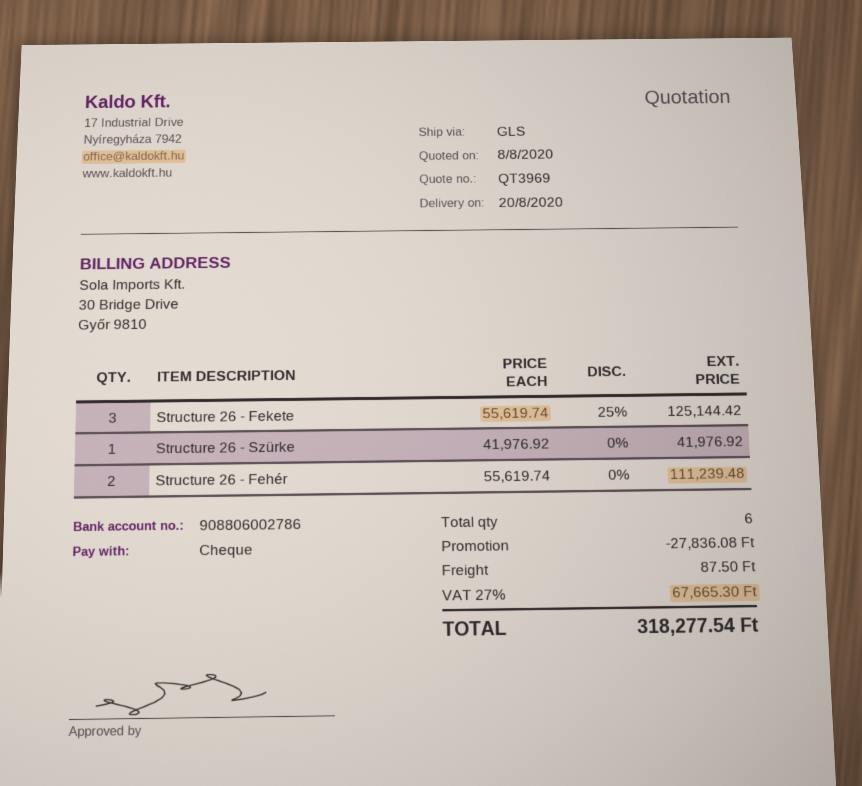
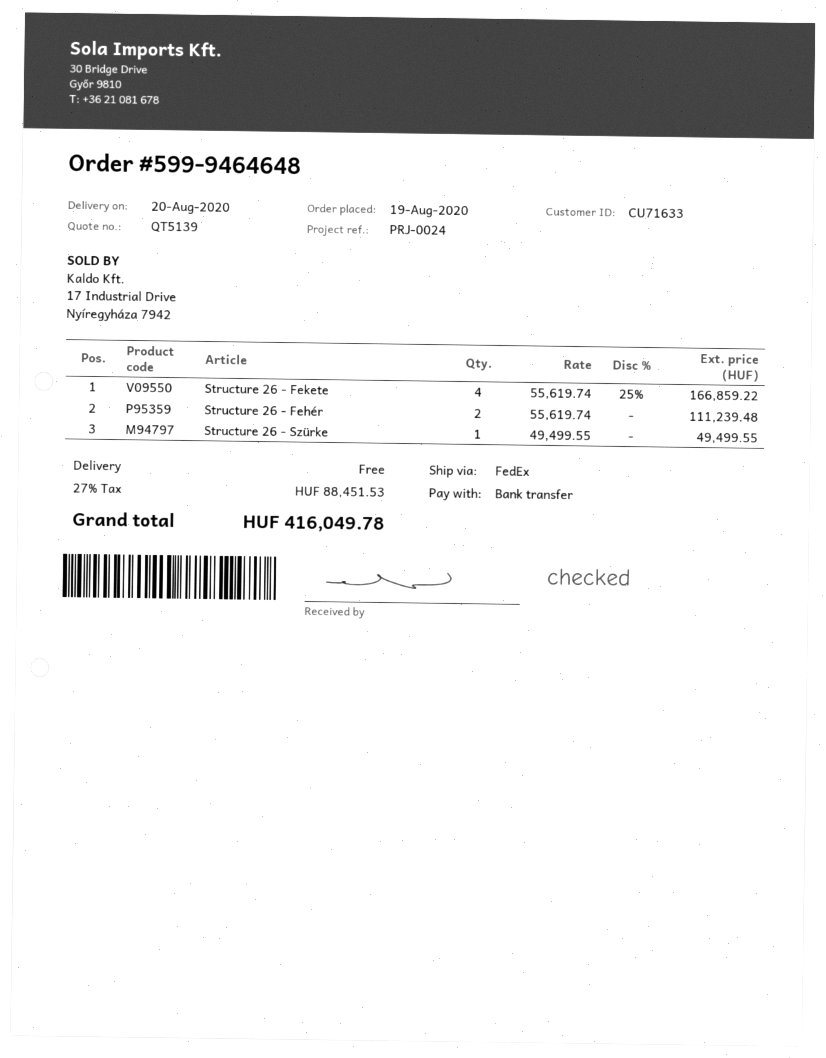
quote number: QT3969 -> QT5139
payment method: cheque -> bank transfer
shipping method: GLS -> FedEx
Structure 26 - Fekete: 3 x 55619.74 - 25% = 125144.42 -> 4 x 55619.74 - 25% = 166859.22
Structure 26 - Szürke: 1 x 41976.92 = 41976.92 -> 1 x 49499.55 = 49499.55
discount: 27836.08 -> none
shipping: 87.50 -> 0.00
tax: 27% = 67665.30 -> 27% = 88451.53
total: 318277.54 -> 416049.78

